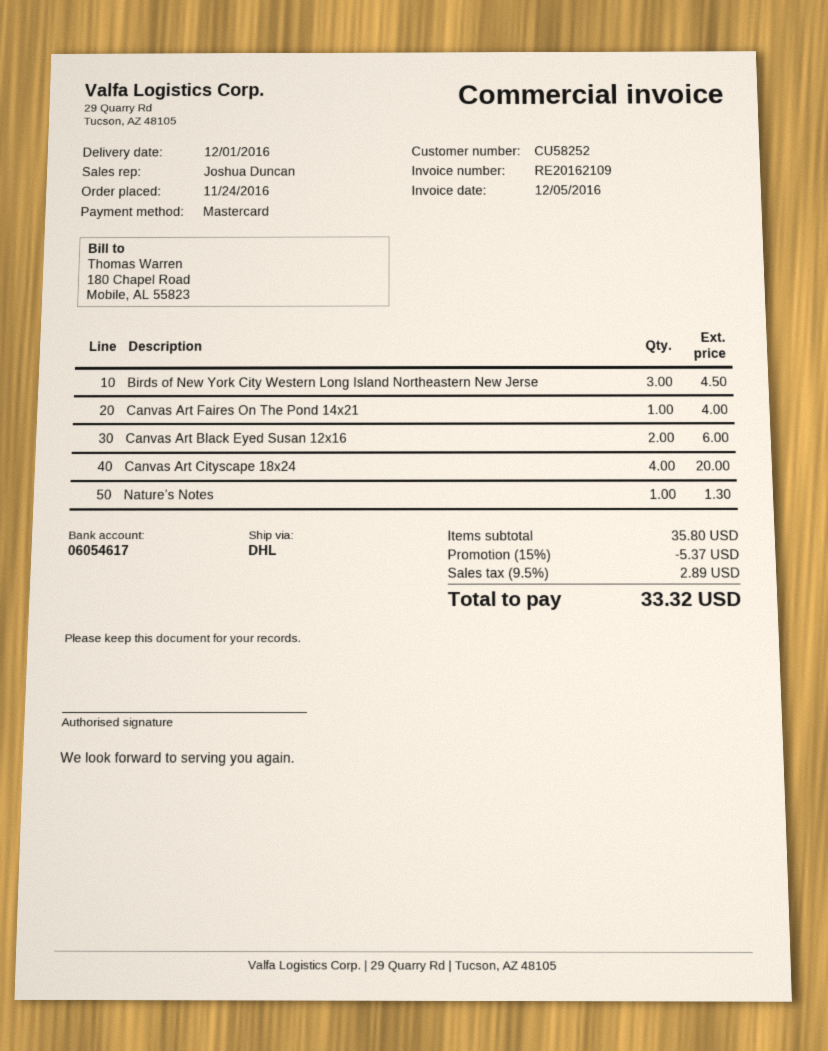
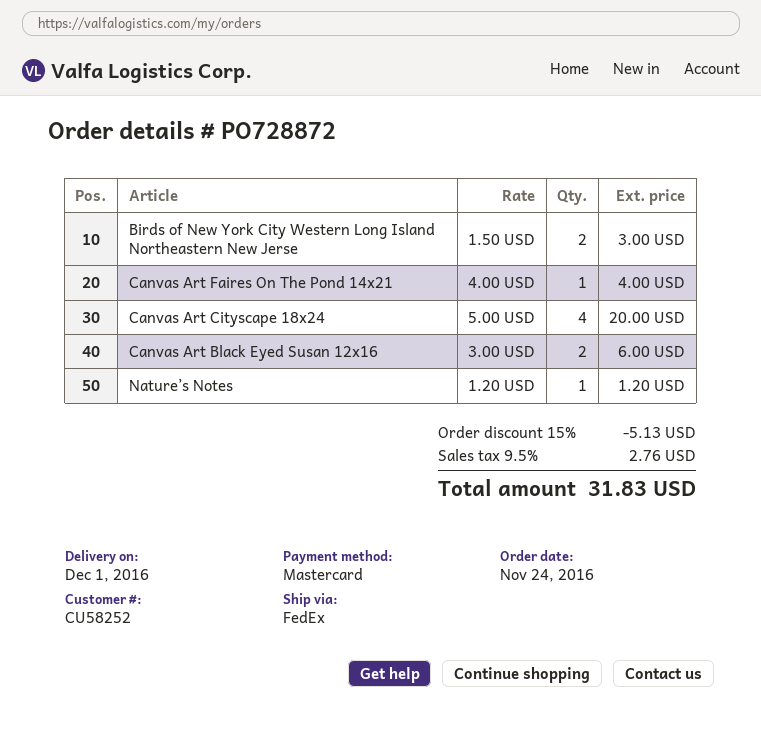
shipping method: DHL -> FedEx
Birds of New York City Western Long Island Northeastern New Jerse: 3 for 4.50 -> 2 for 3.00
Nature’s Notes: 1 for 1.30 -> 1 for 1.20
discount: 15% = 5.37 -> 15% = 5.13
tax: 9.5% = 2.89 -> 9.5% = 2.76
total: 33.32 -> 31.83

